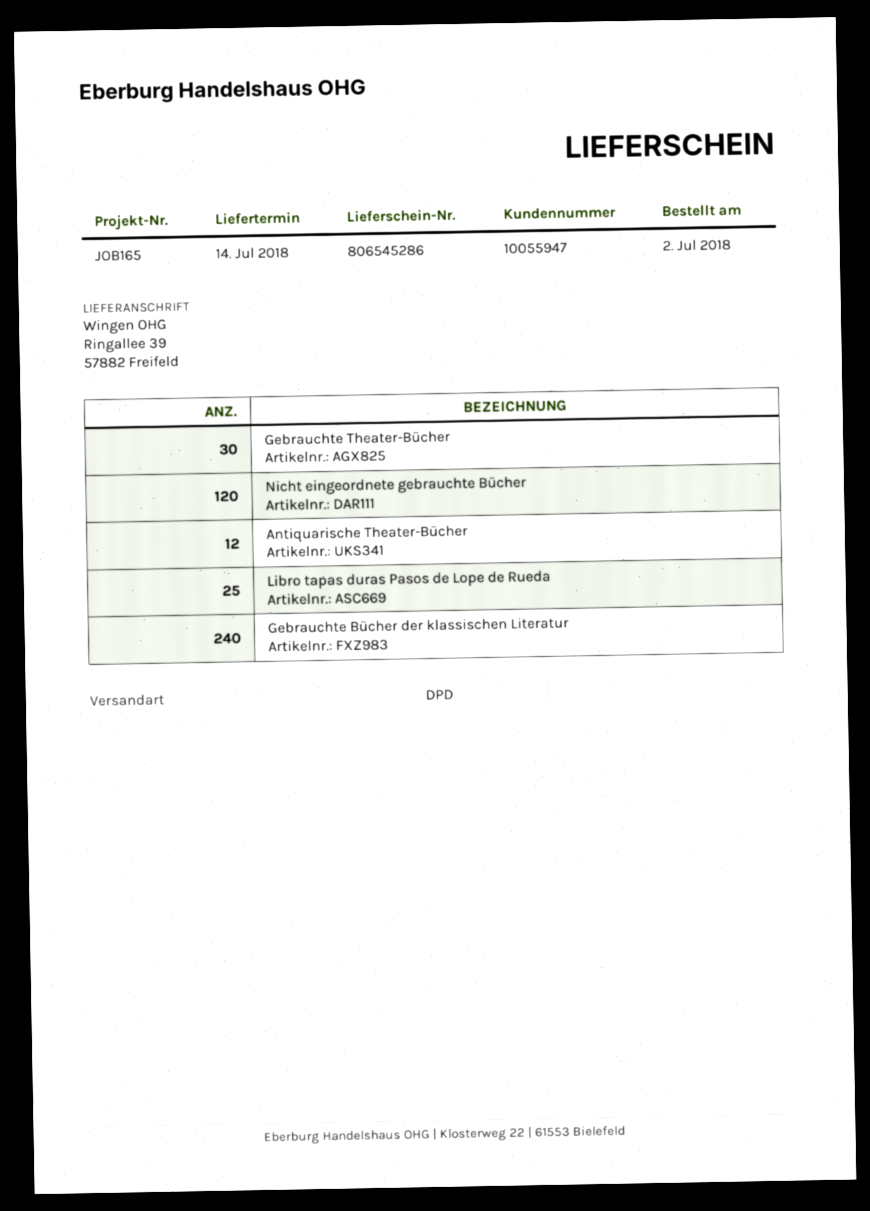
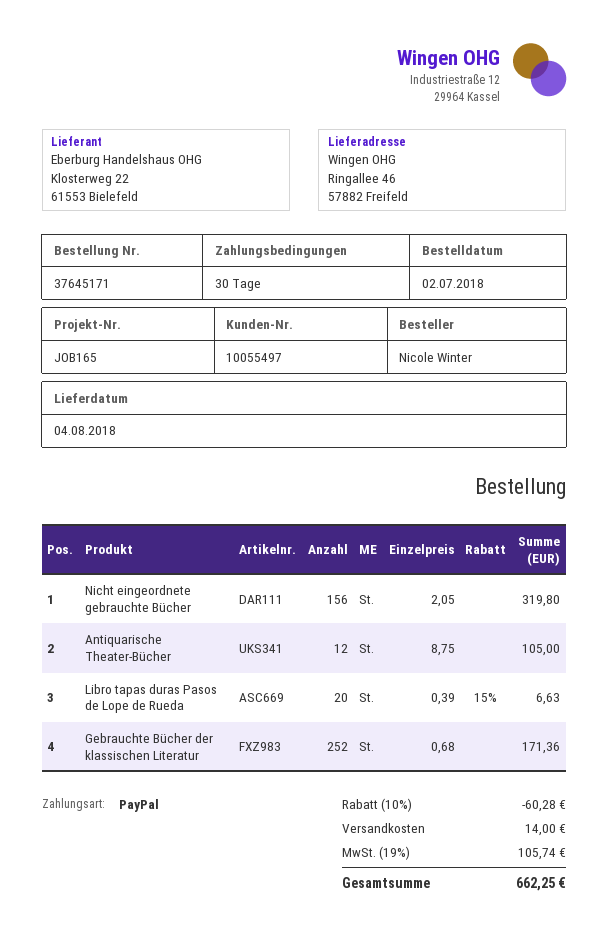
delivery date: 2018-07-14 -> 2018-08-04
customer number: 10055947 -> 10055497
ship to: Ringallee 39, 57882 Freifeld -> Ringallee 46, 57882 Freifeld
Gebrauchte Theater-Bücher: 30 -> none
Nicht eingeordnete gebrauchte Bücher: 120 -> 156
Libro tapas duras Pasos de Lope de Rueda: 25 -> 20
Gebrauchte Bücher der klassischen Literatur: 240 -> 252

